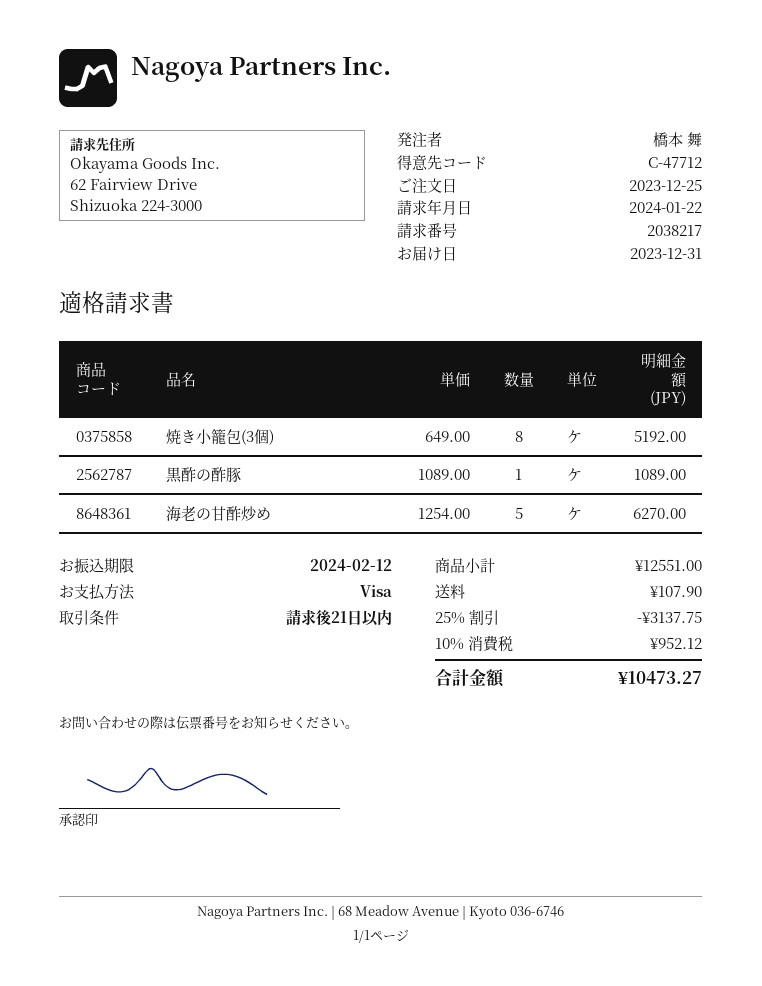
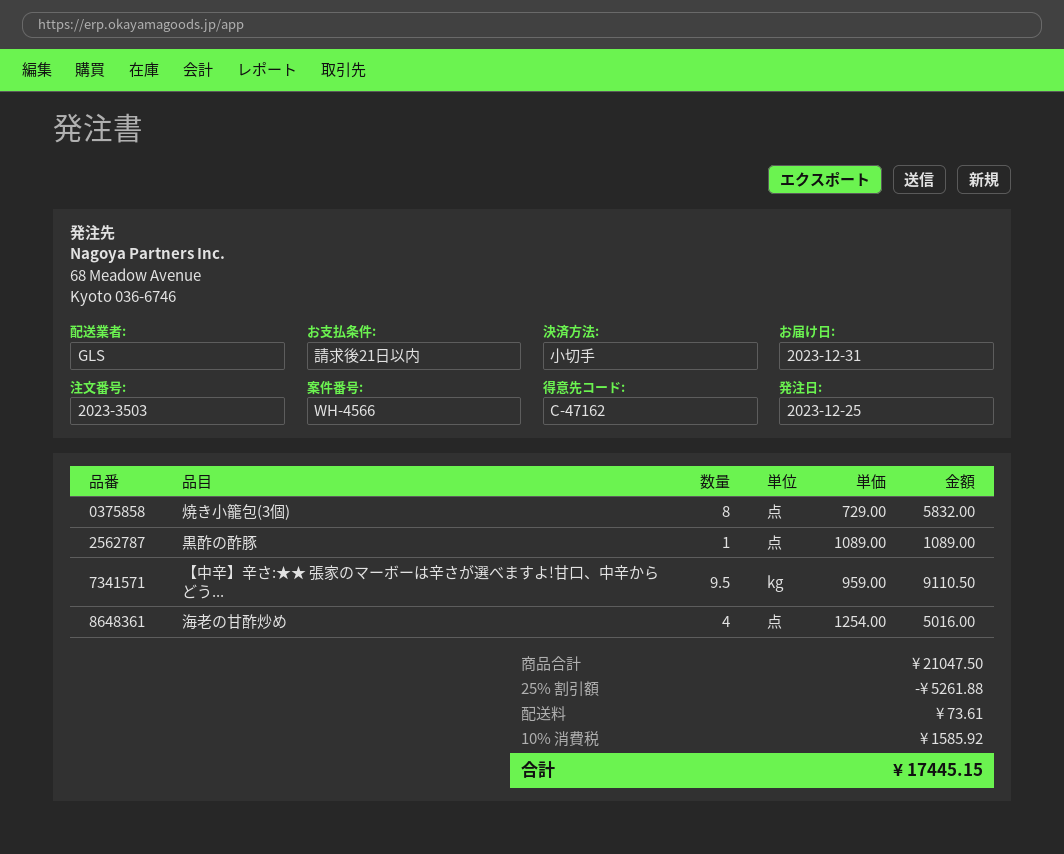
customer number: C-47712 -> C-47162
payment method: Visa -> cheque
焼き小籠包(3個): 8 x 649.00 = 5192.00 -> 8 x 729.00 = 5832.00
海老の甘酢炒め: 5 x 1254.00 = 6270.00 -> 4 x 1254.00 = 5016.00
【中辛】辛さ:★★ 張家のマーボーは辛さが選べますよ!甘口、中辛からどう...: none -> 9.5 x 959.00 = 9110.50
subtotal: 12551.00 -> 21047.50
discount: 25% = 3137.75 -> 25% = 5261.88
shipping: 107.90 -> 73.61
tax: 10% = 952.12 -> 10% = 1585.92
total: 10473.27 -> 17445.15

